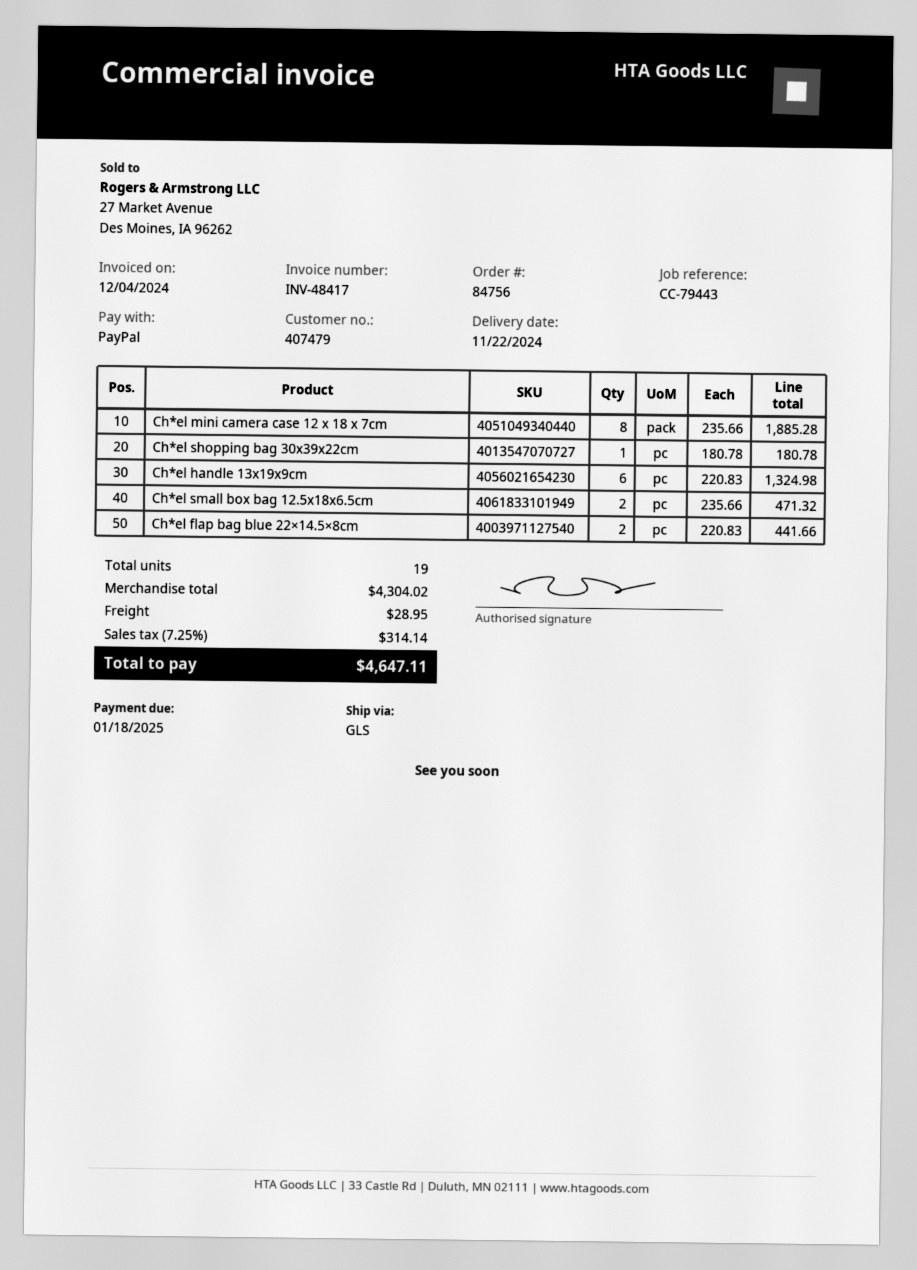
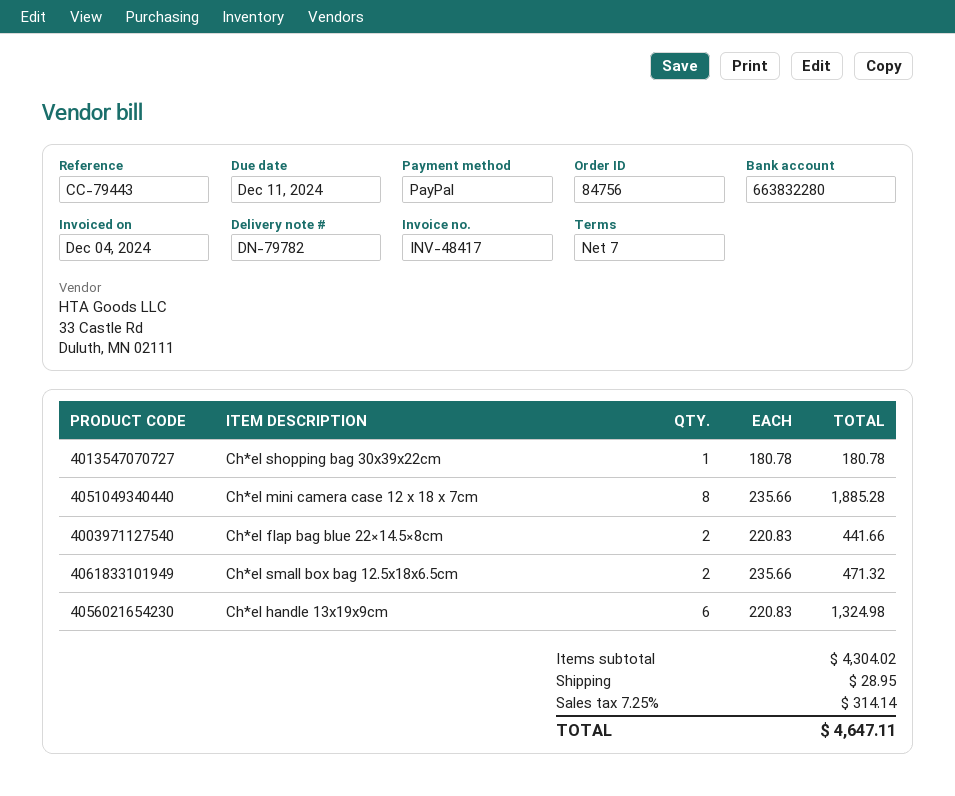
due date: 2025-01-18 -> 2024-12-11

